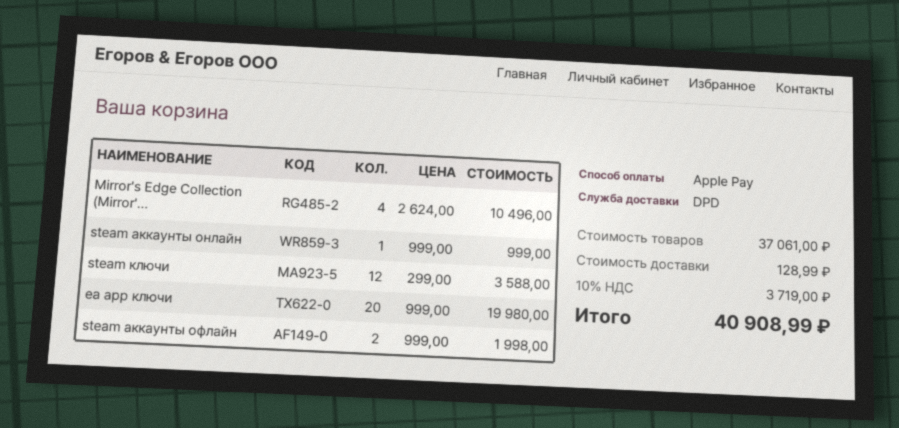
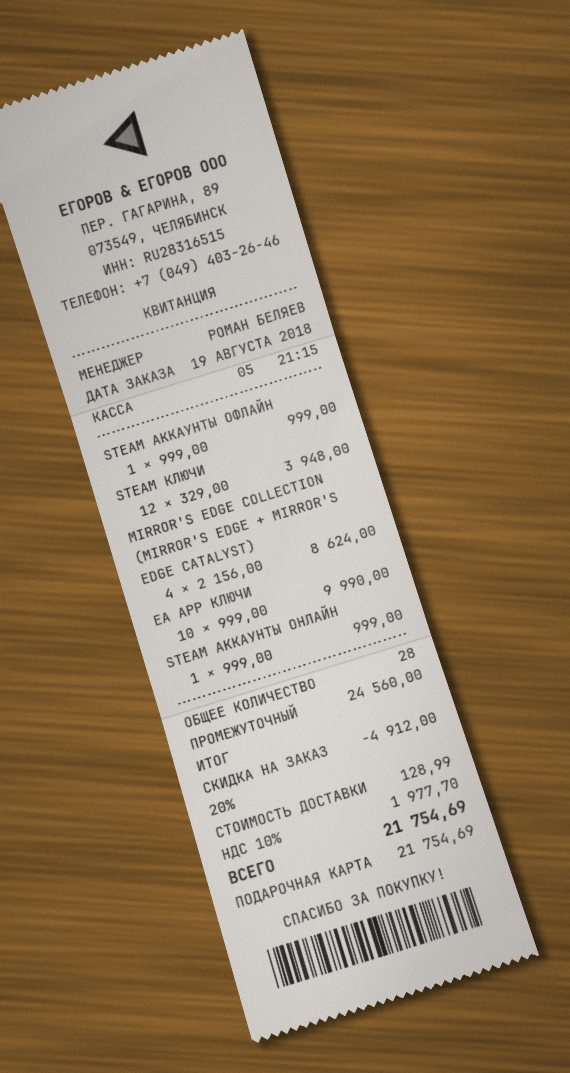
payment method: Apple Pay -> gift card
Mirror's Edge Collection (Mirror'...: 4 x 2624.00 = 10496.00 -> 4 x 2156.00 = 8624.00
steam ключи: 12 x 299.00 = 3588.00 -> 12 x 329.00 = 3948.00
ea app ключи: 20 x 999.00 = 19980.00 -> 10 x 999.00 = 9990.00
steam аккаунты офлайн: 2 x 999.00 = 1998.00 -> 1 x 999.00 = 999.00
subtotal: 37061.00 -> 24560.00
discount: none -> 20% = 4912.00
tax: 10% = 3719.00 -> 10% = 1977.70
total: 40908.99 -> 21754.69

